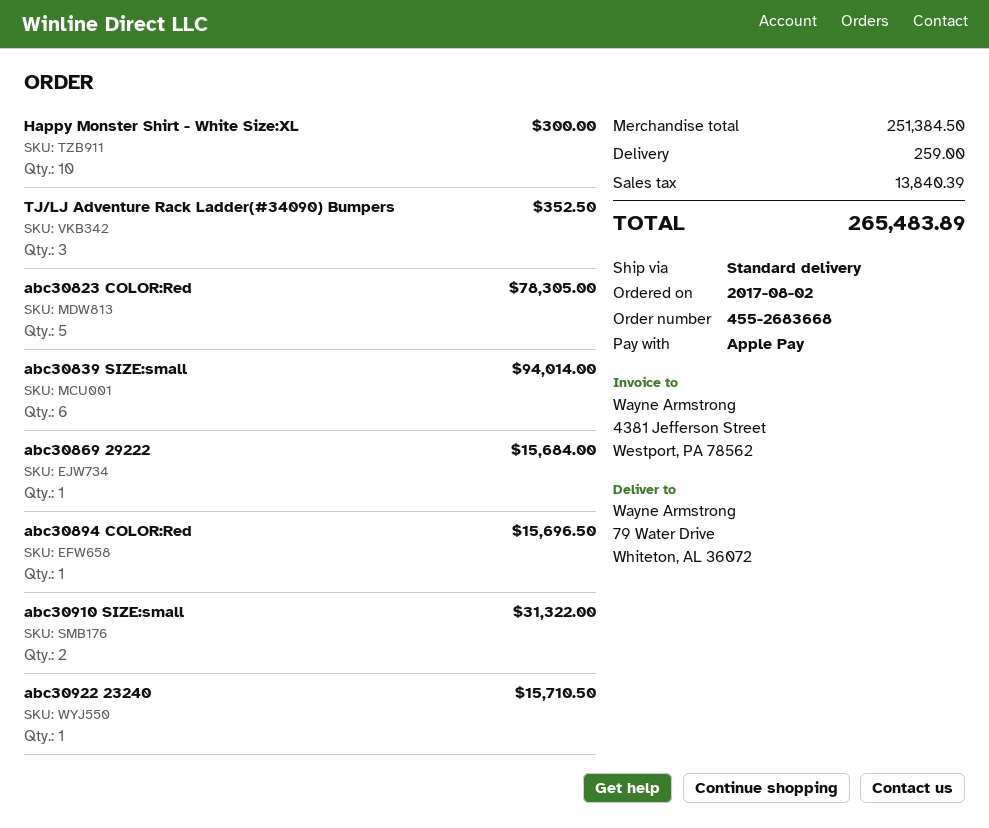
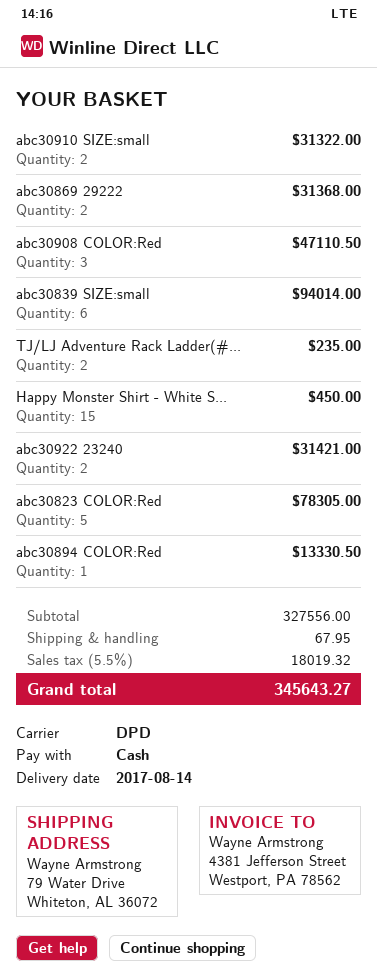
payment method: Apple Pay -> cash
shipping method: standard -> DPD
Happy Monster Shirt - White Size:XL: 10 for 300.00 -> 15 for 450.00
TJ/LJ Adventure Rack Ladder(#34090) Bumpers: 3 for 352.50 -> 2 for 235.00
abc30869 29222: 1 for 15684.00 -> 2 for 31368.00
abc30894 COLOR:Red: 1 for 15696.50 -> 1 for 13330.50
abc30922 23240: 1 for 15710.50 -> 2 for 31421.00
abc30908 COLOR:Red: none -> 3 for 47110.50
subtotal: 251384.50 -> 327556.00
shipping: 259.00 -> 67.95
tax: 13840.39 -> 18019.32
total: 265483.89 -> 345643.27

